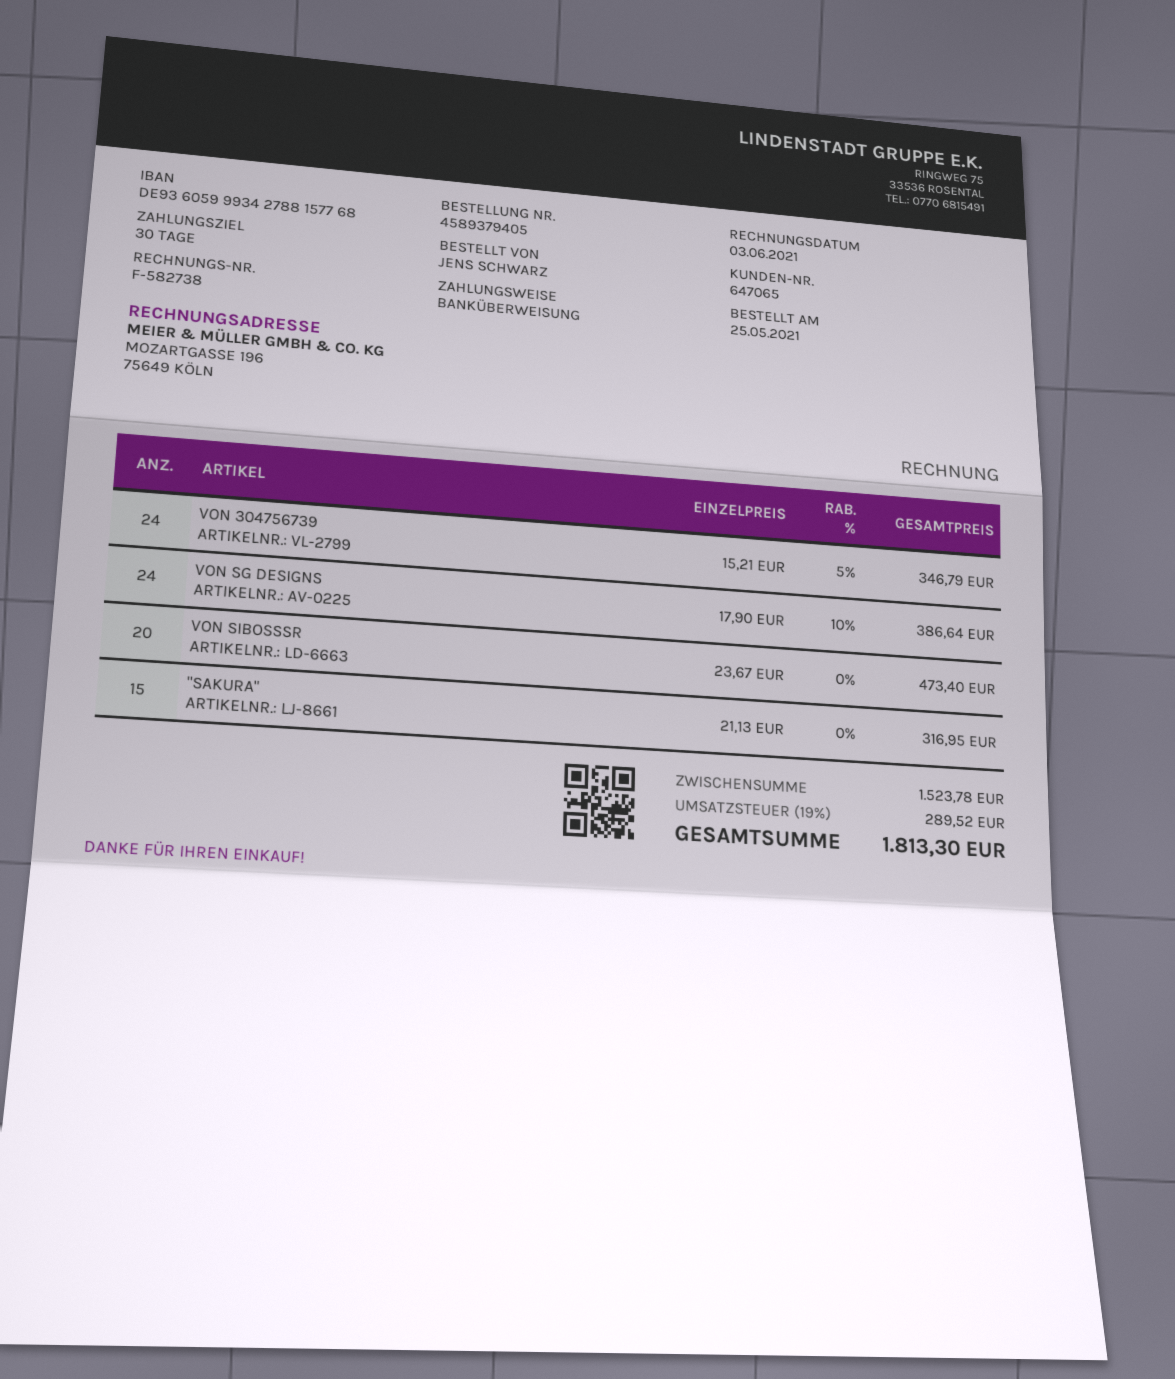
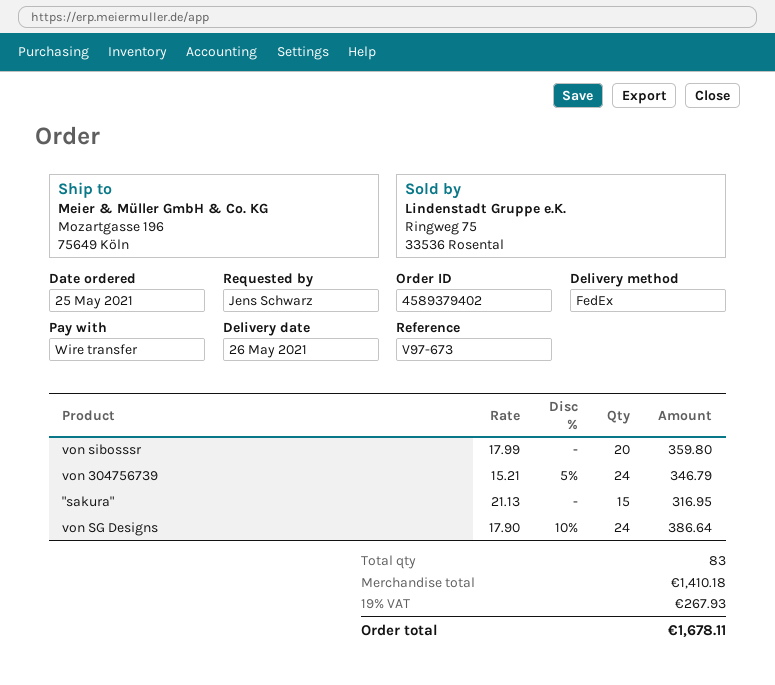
order number: 4589379405 -> 4589379402
VON SIBOSSSR: 20 x 23.67 = 473.40 -> 20 x 17.99 = 359.80
subtotal: 1523.78 -> 1410.18
tax: 19% = 289.52 -> 19% = 267.93
total: 1813.30 -> 1678.11

